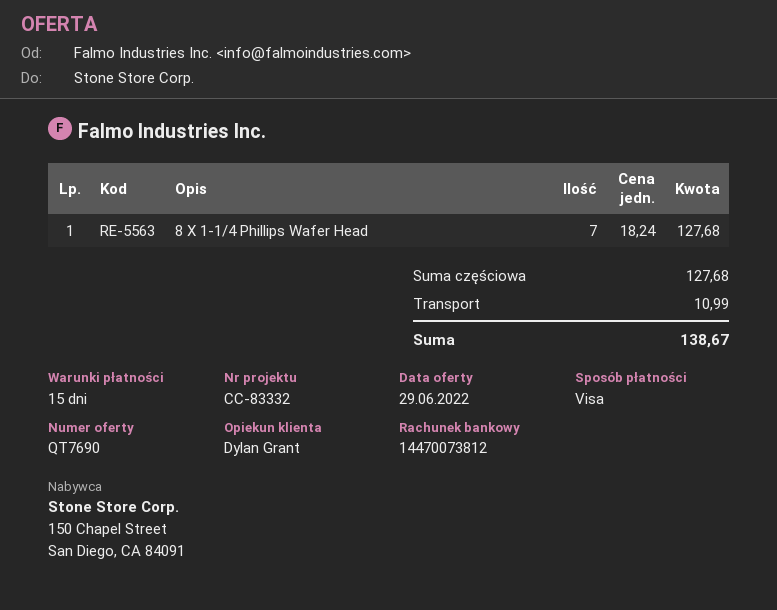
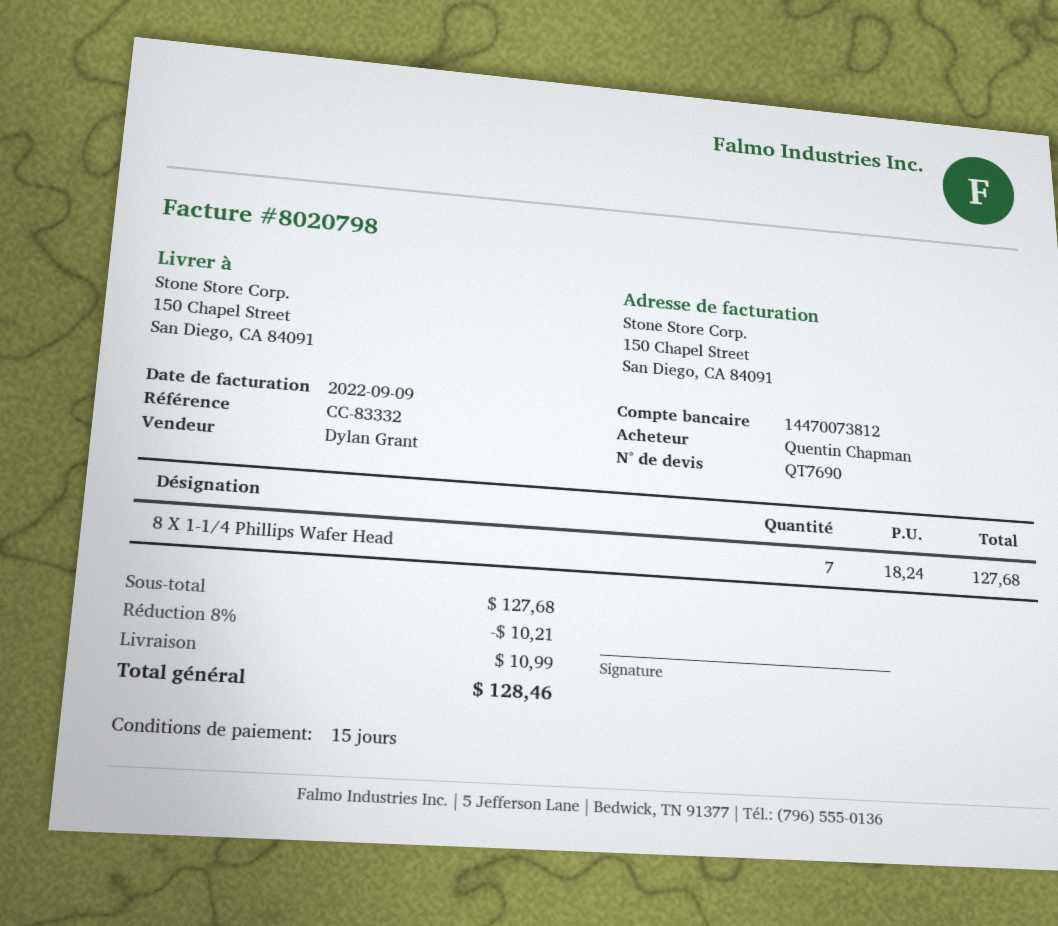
discount: none -> 8% = 10.21
total: 138.67 -> 128.46

